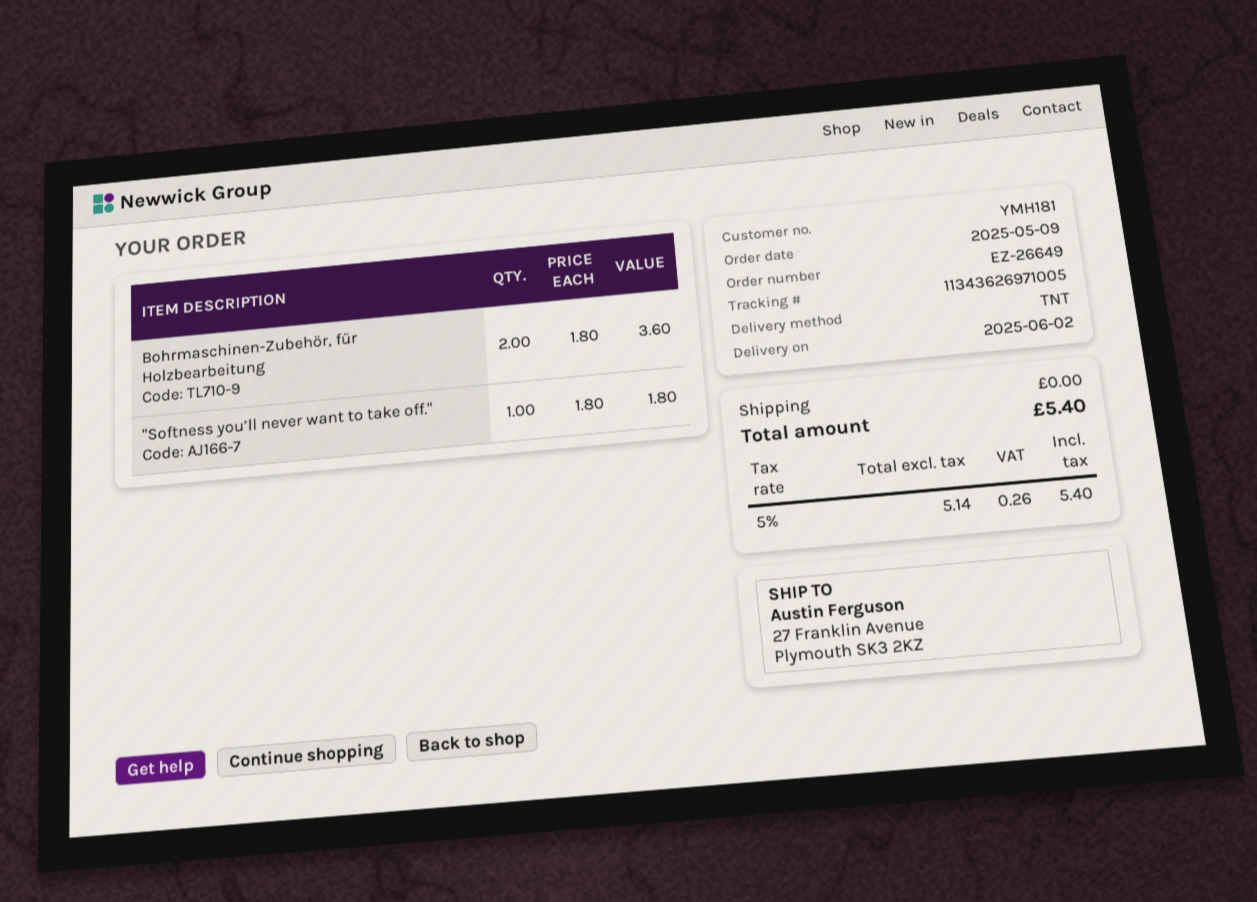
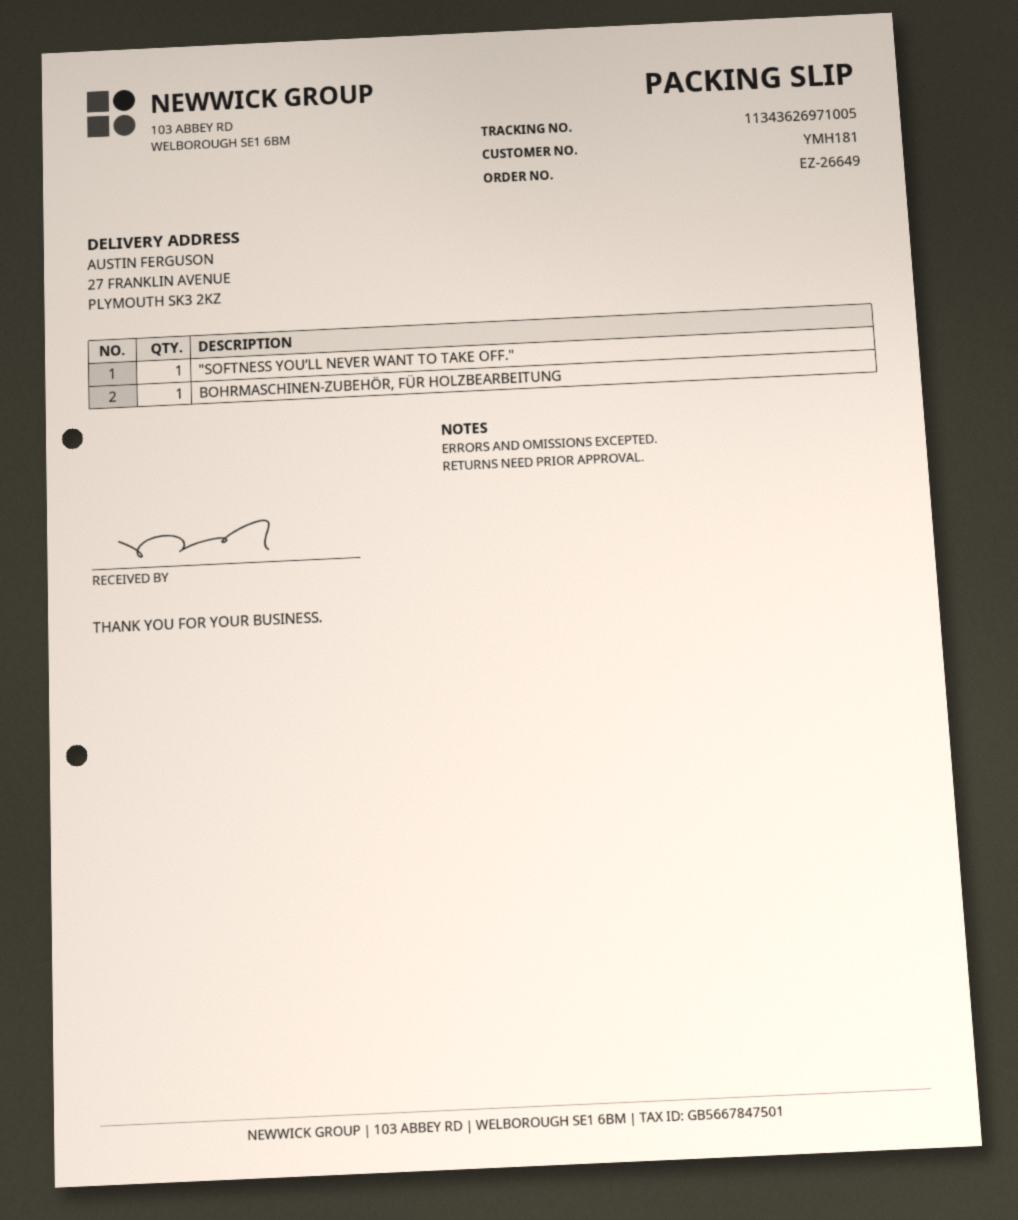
Bohrmaschinen-Zubehör, für Holzbearbeitung: 2 -> 1

